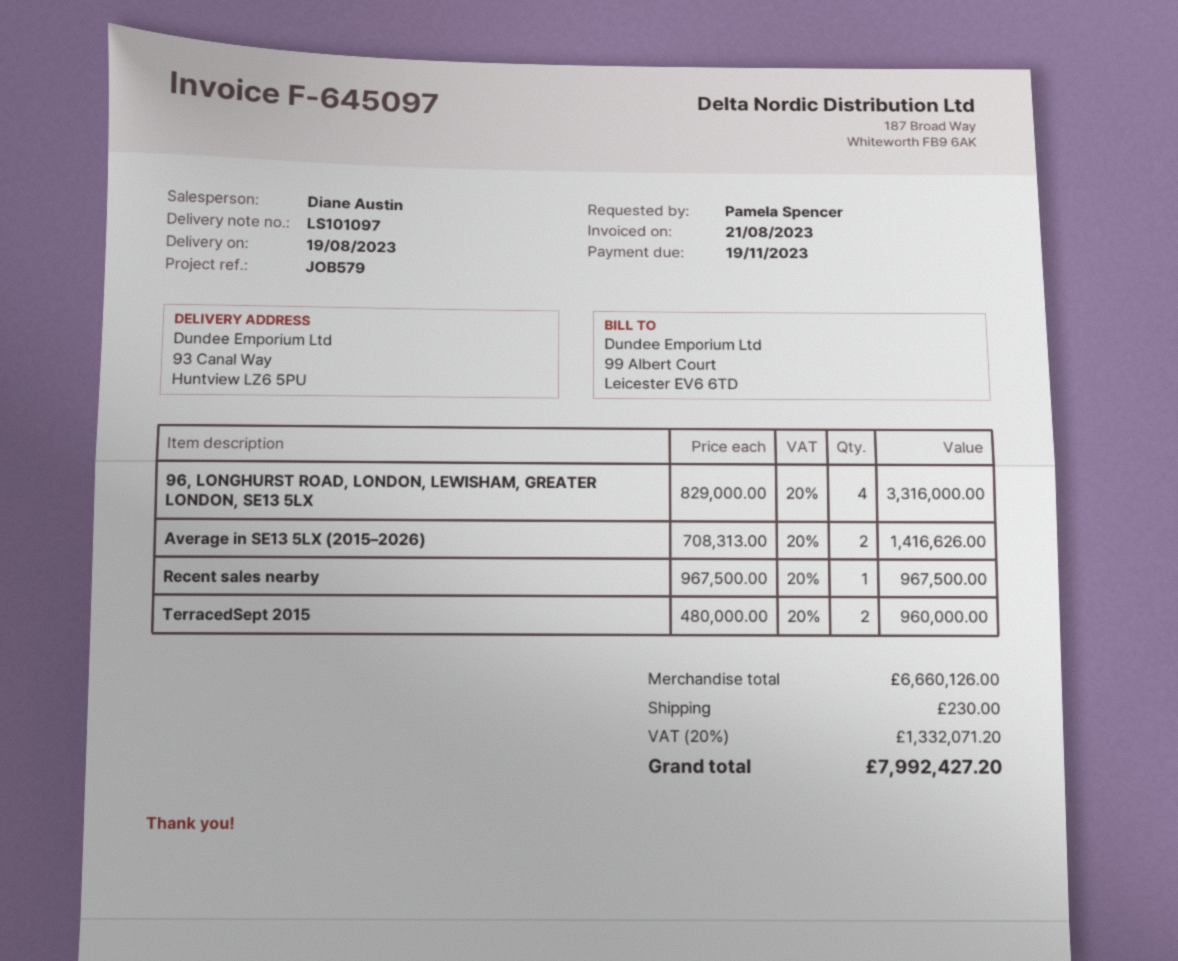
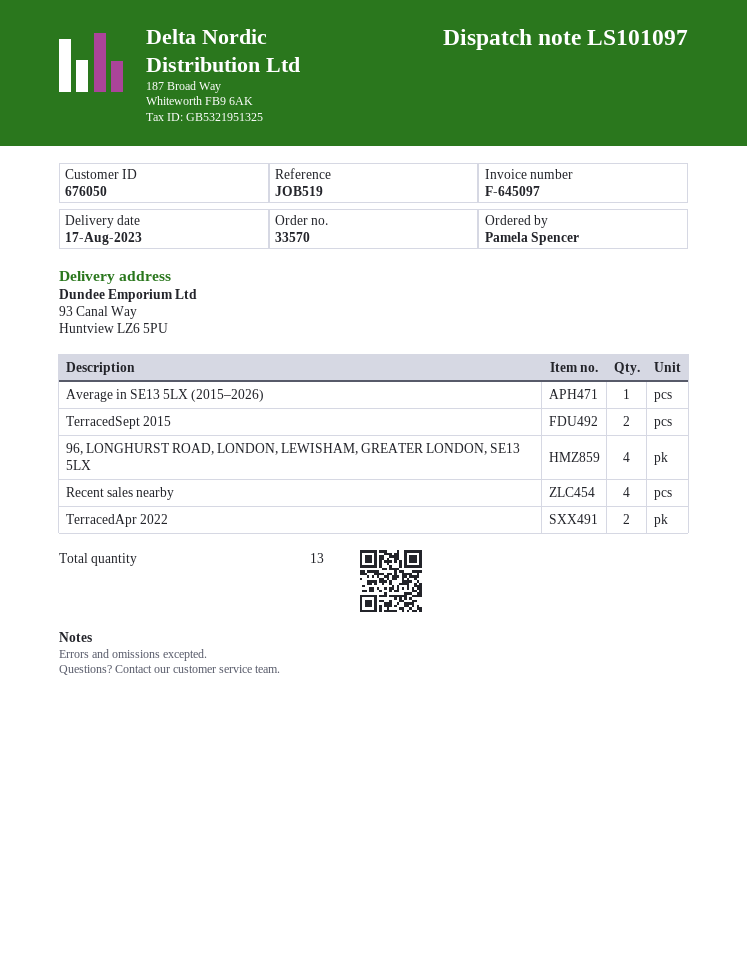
delivery date: 2023-08-19 -> 2023-08-17
reference: JOB579 -> JOB519
Average in SE13 5LX (2015–2026): 2 -> 1
Recent sales nearby: 1 -> 4
TerracedApr 2022: none -> 2

